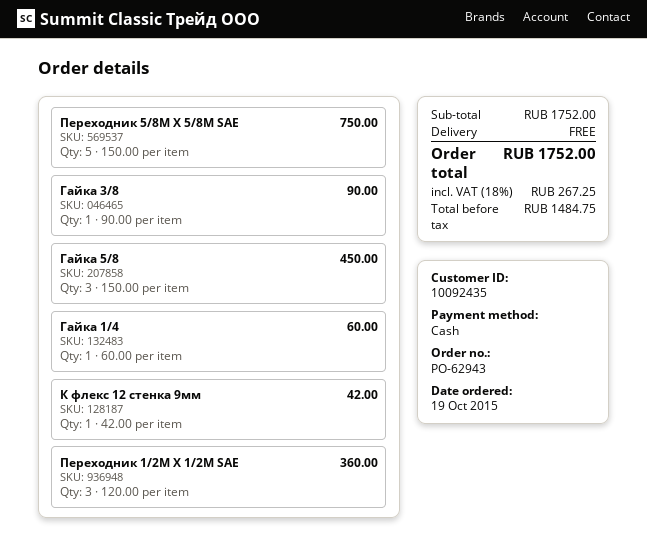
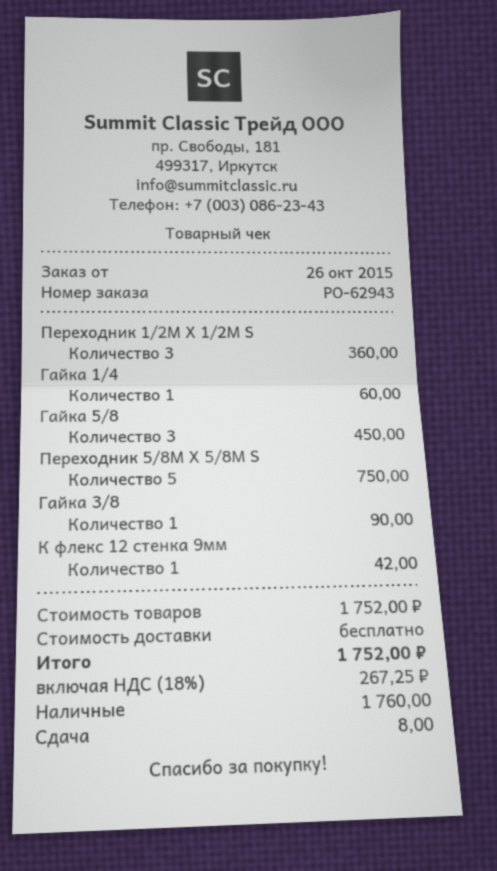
order date: 2015-10-19 -> 2015-10-26

